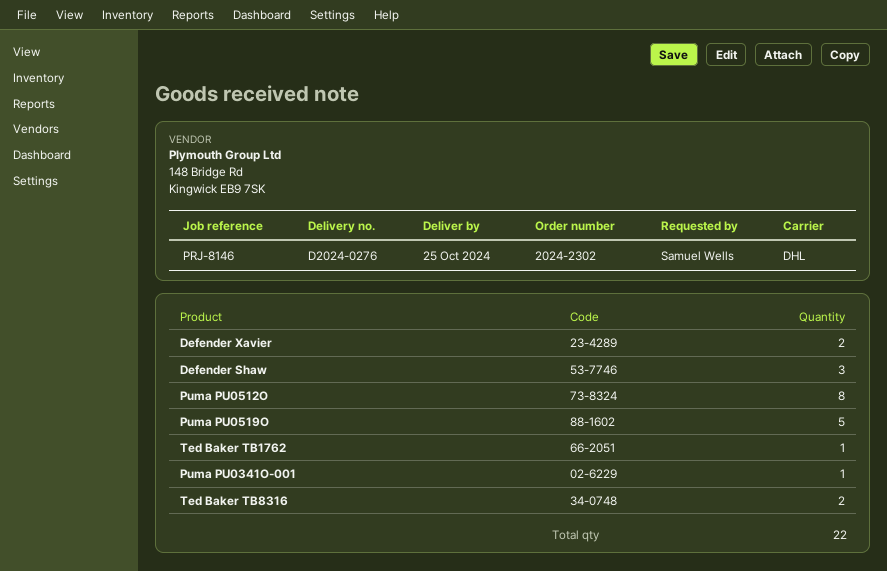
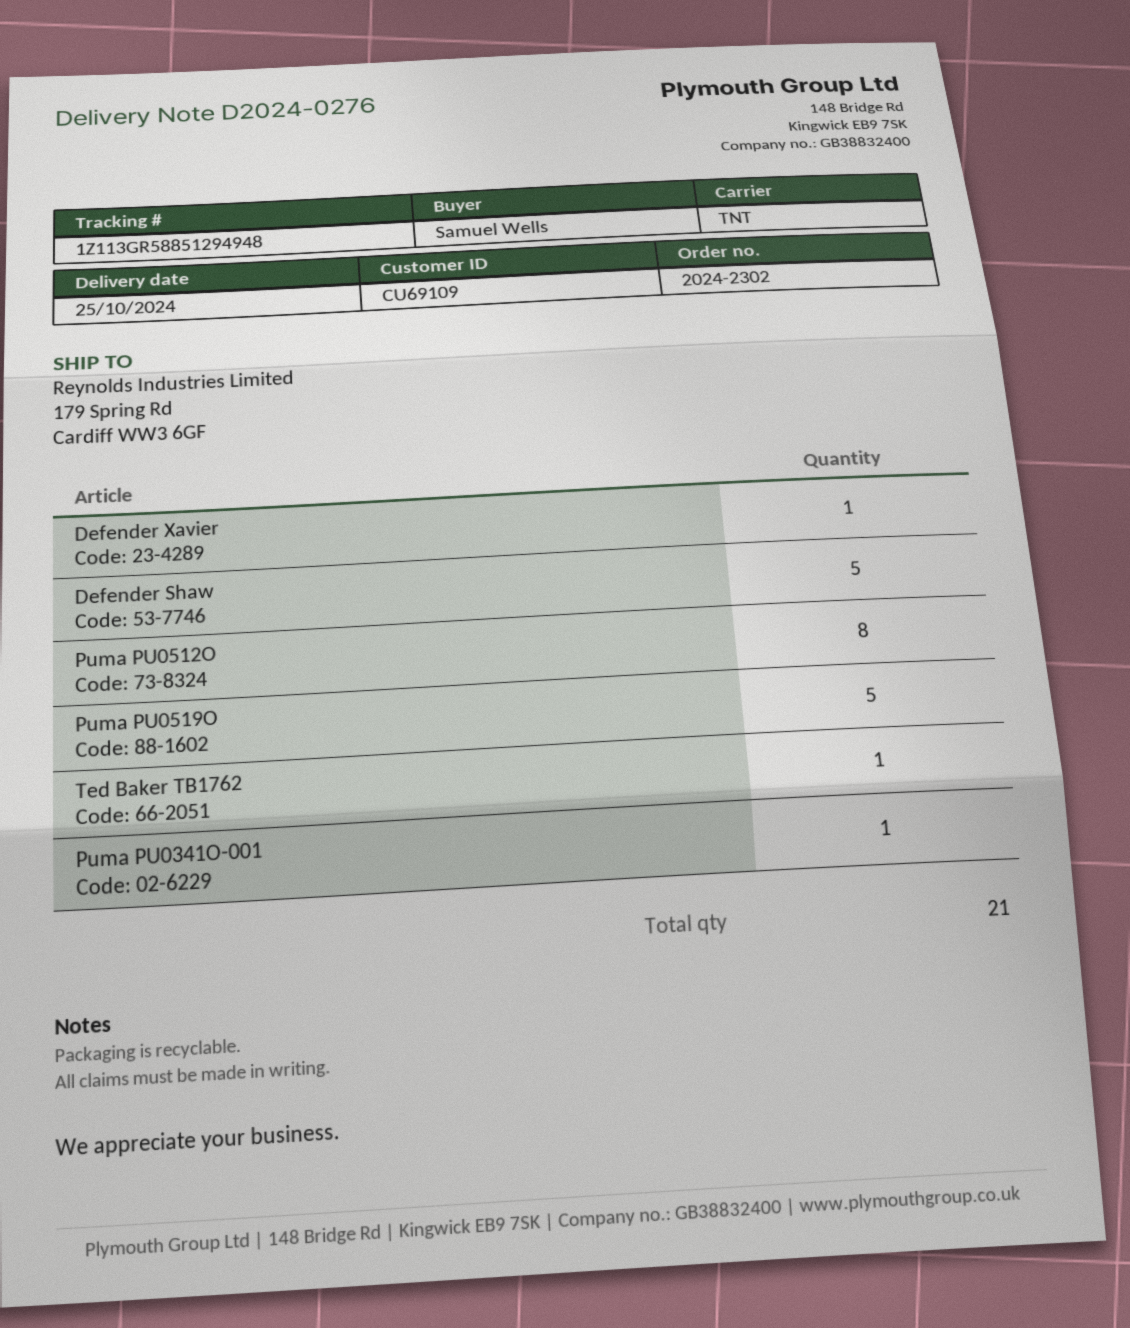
shipping method: DHL -> TNT
Defender Xavier: 2 -> 1
Defender Shaw: 3 -> 5
Ted Baker TB8316: 2 -> none
total quantity: 22 -> 21

